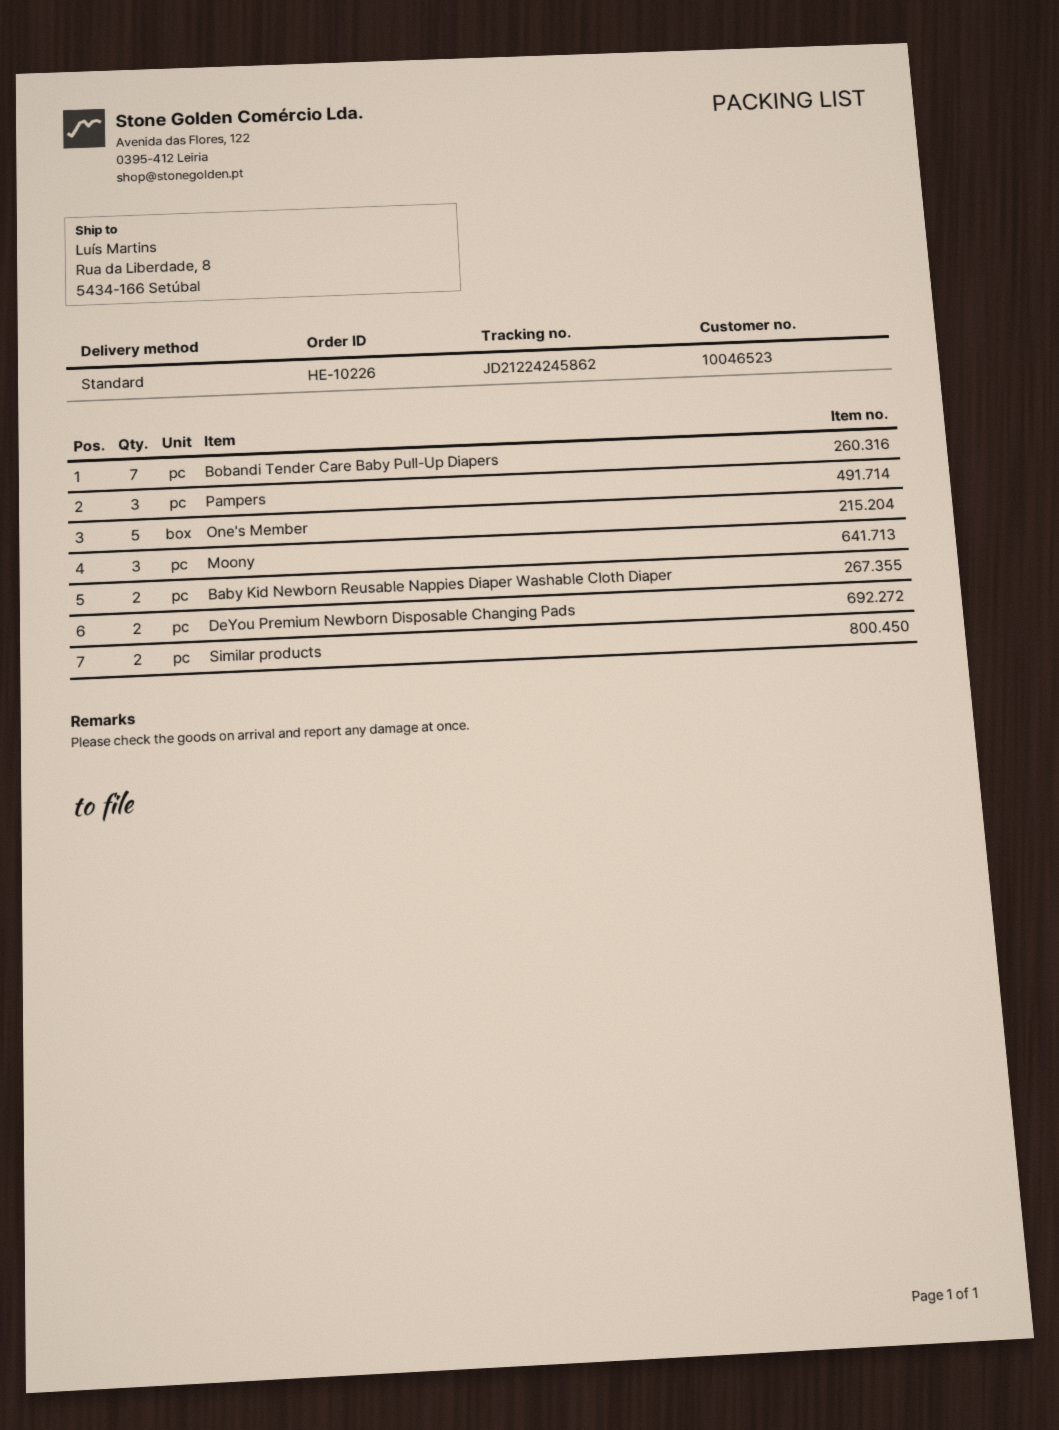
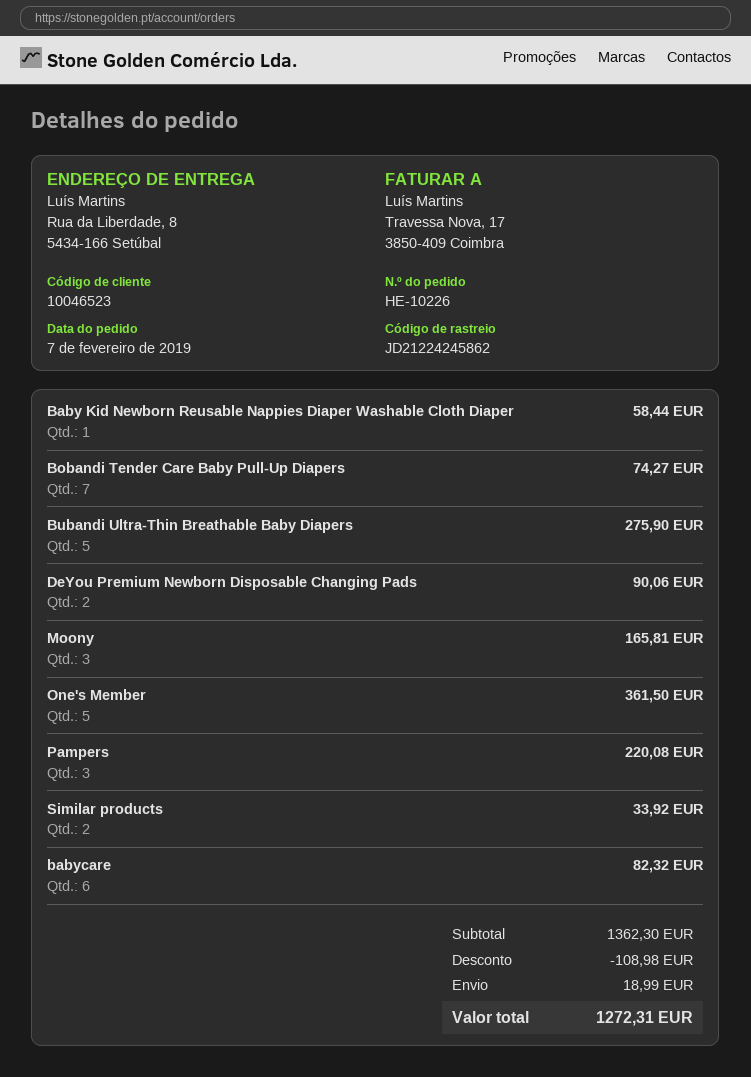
Baby Kid Newborn Reusable Nappies Diaper Washable Cloth Diaper: 2 -> 1
Bubandi Ultra-Thin Breathable Baby Diapers: none -> 5
babycare: none -> 6

